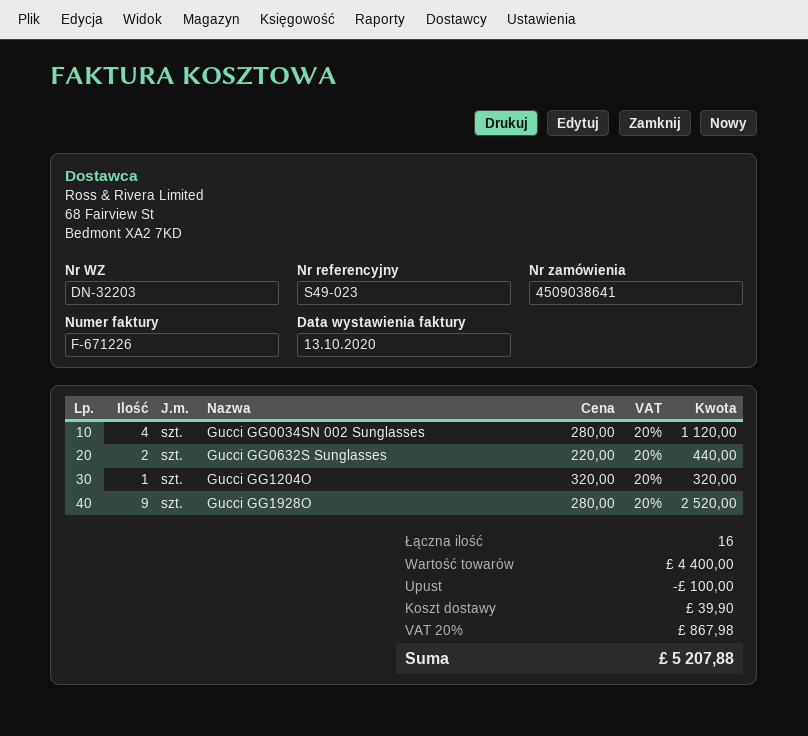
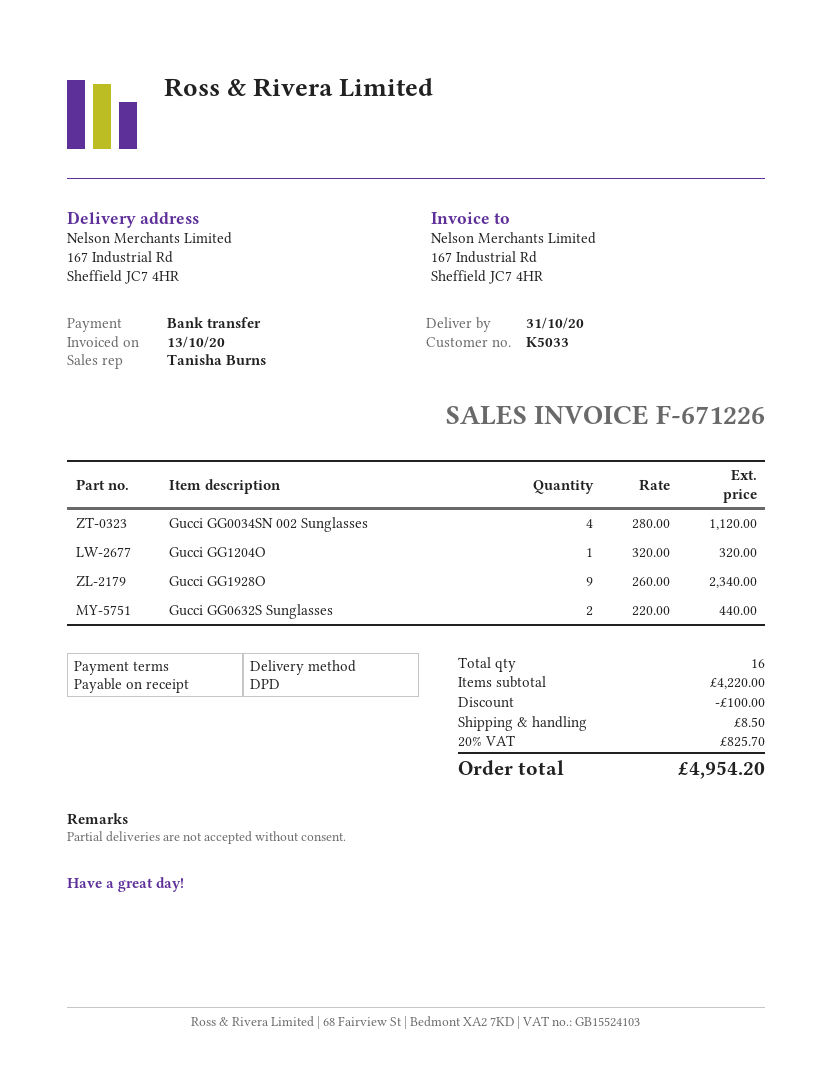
Gucci GG1928O: 9 x 280.00 = 2520.00 -> 9 x 260.00 = 2340.00
subtotal: 4400.00 -> 4220.00
shipping: 39.90 -> 8.50
tax: 20% = 867.98 -> 20% = 825.70
total: 5207.88 -> 4954.20

